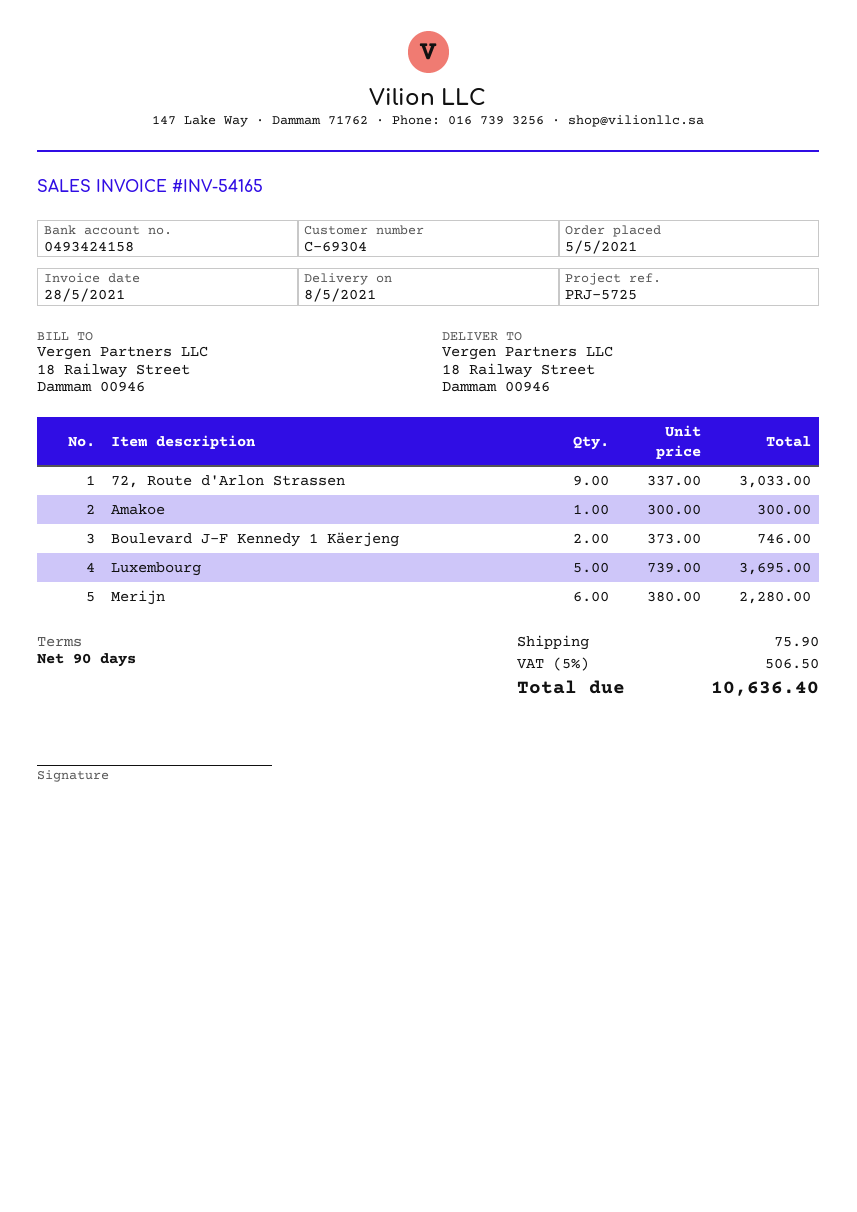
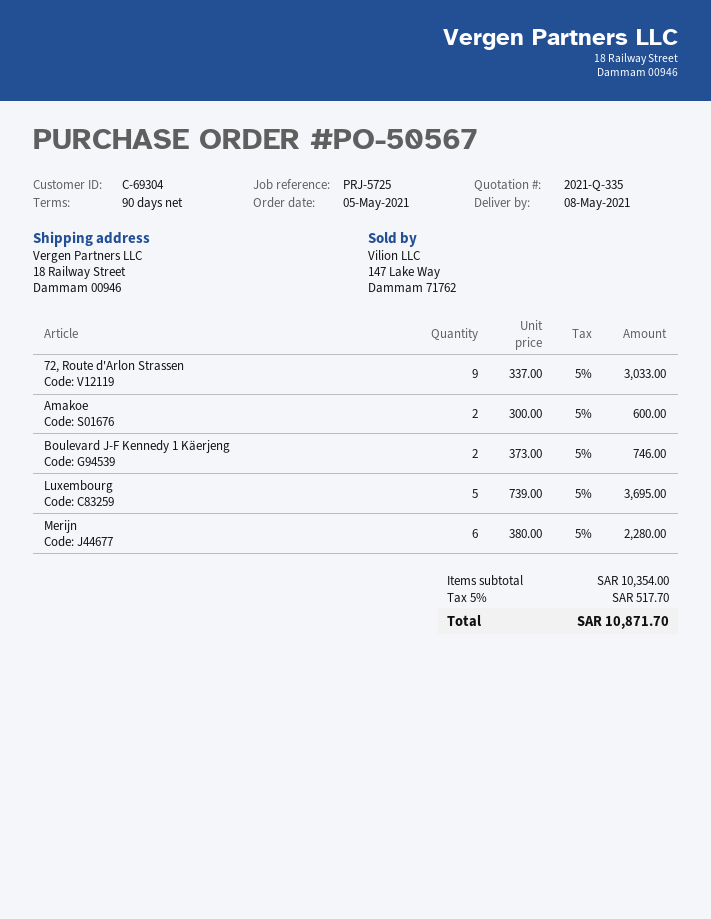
Amakoe: 1 x 300.00 = 300.00 -> 2 x 300.00 = 600.00
shipping: 75.90 -> none
tax: 5% = 506.50 -> 5% = 517.70
total: 10636.40 -> 10871.70

